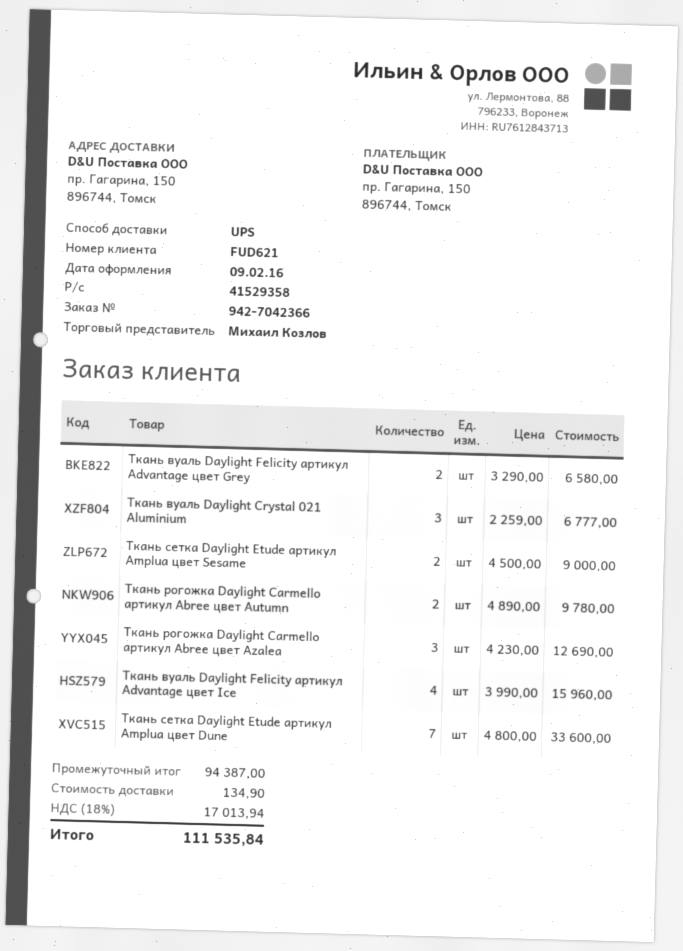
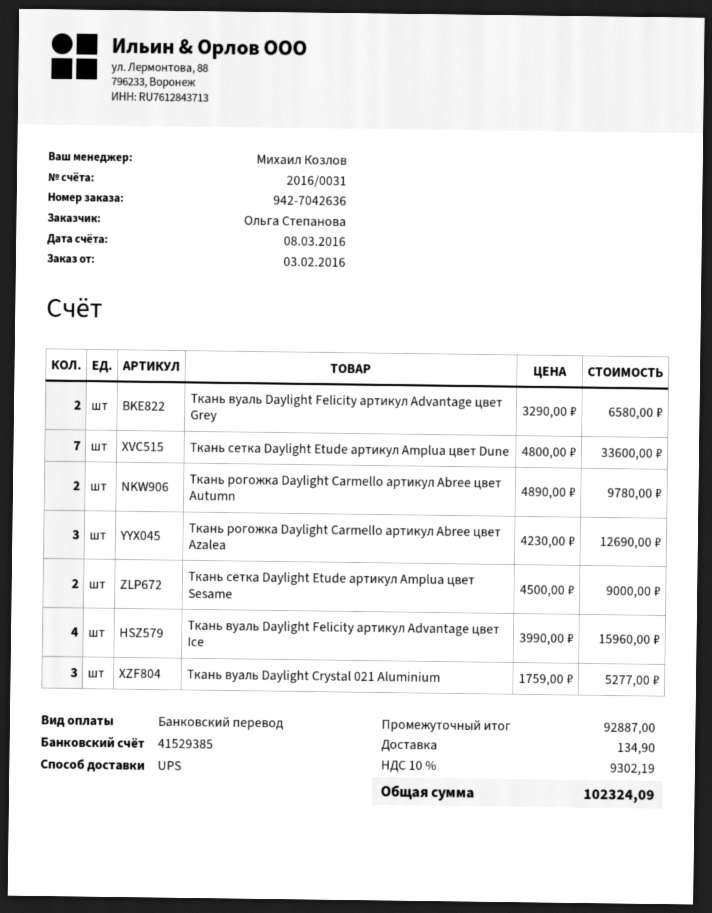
order number: 942-7042366 -> 942-7042636
order date: 2016-02-09 -> 2016-02-03
bank account: 41529358 -> 41529385
Ткань вуаль Daylight Crystal 021 Aluminium: 3 x 2259.00 = 6777.00 -> 3 x 1759.00 = 5277.00
subtotal: 94387.00 -> 92887.00
tax: 18% = 17013.94 -> 10% = 9302.19
total: 111535.84 -> 102324.09

